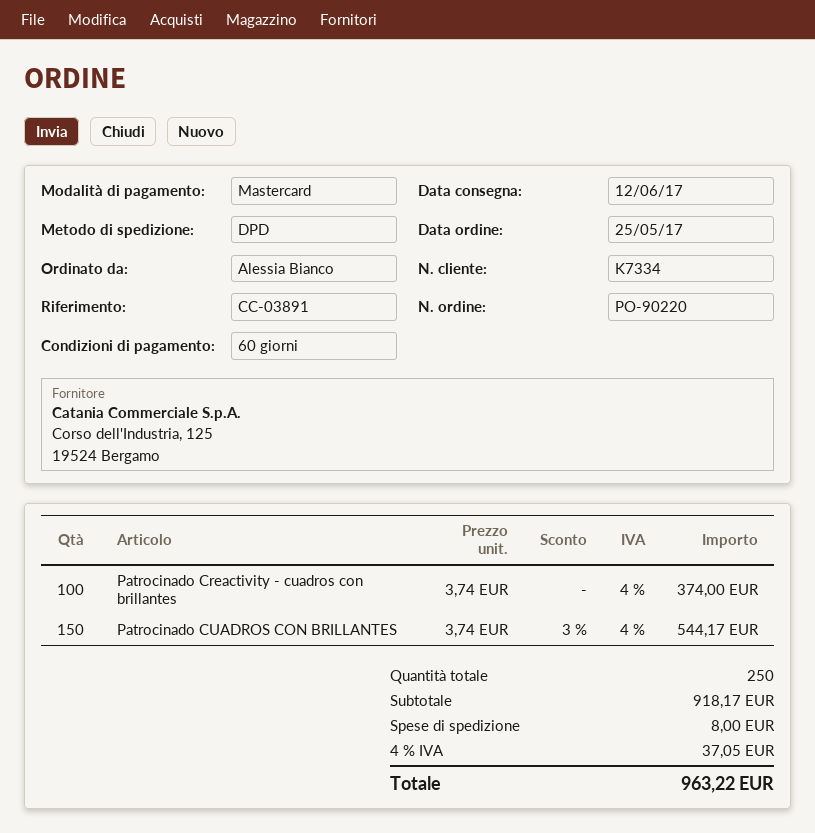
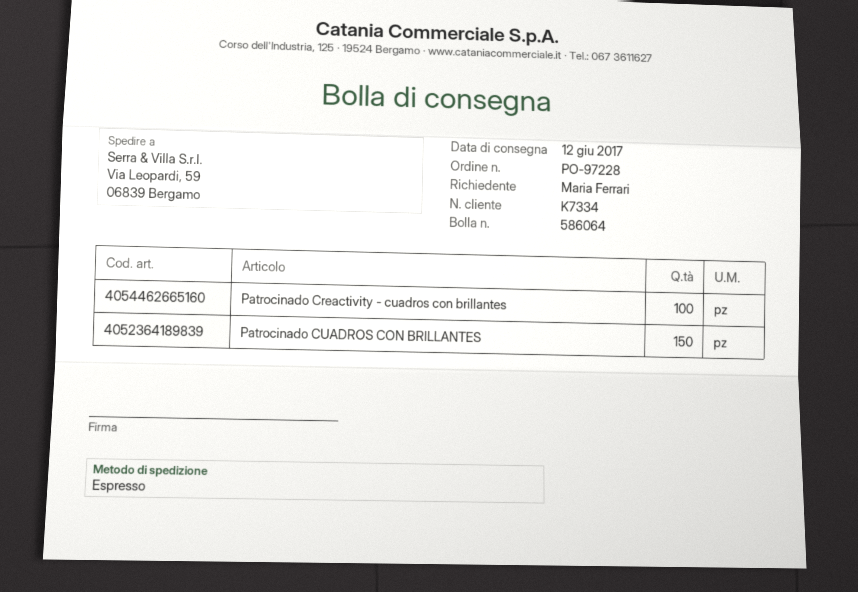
order number: PO-90220 -> PO-97228
ordered by: Alessia Bianco -> Maria Ferrari
shipping method: DPD -> express

